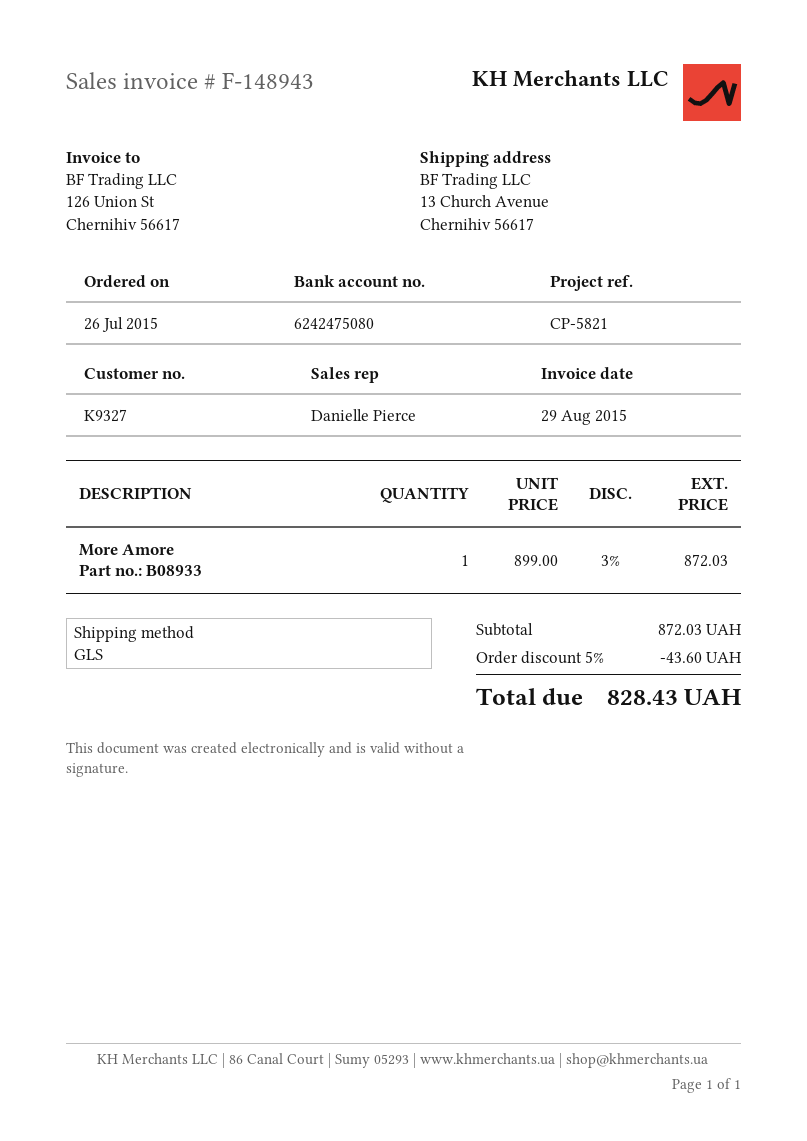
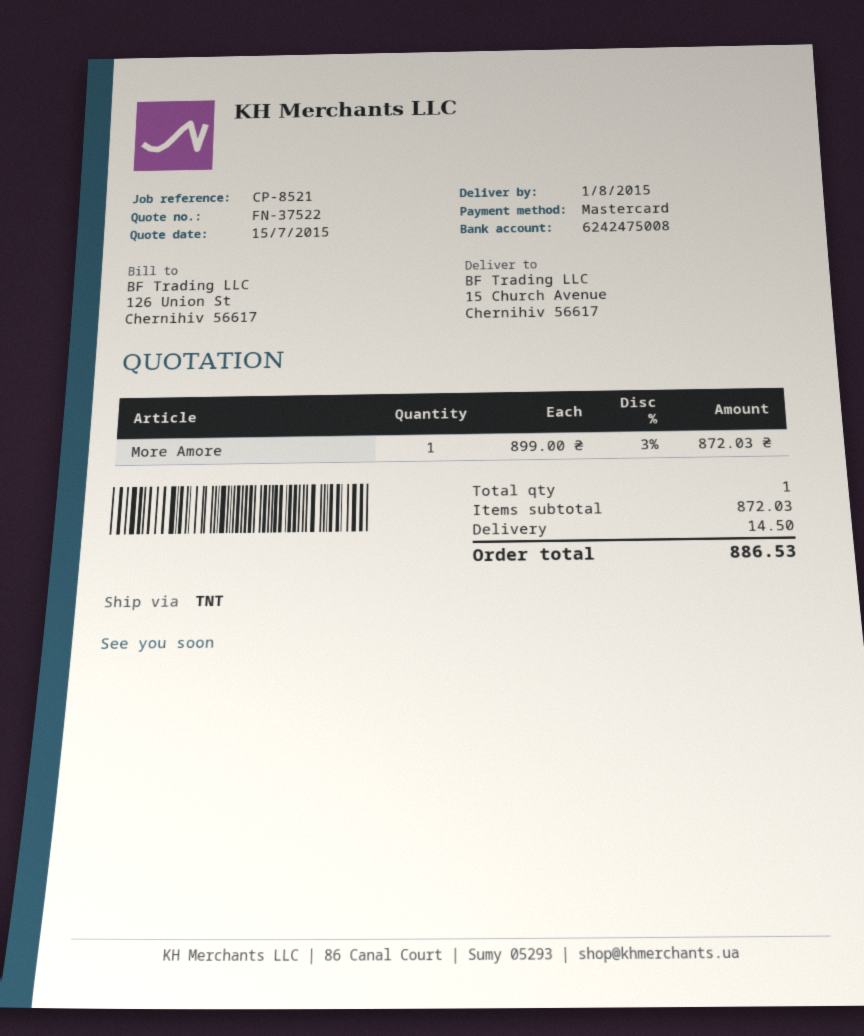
reference: CP-5821 -> CP-8521
bank account: 6242475080 -> 6242475008
shipping method: GLS -> TNT
ship to: 13 Church Avenue, Chernihiv 56617 -> 15 Church Avenue, Chernihiv 56617
discount: 5% = 43.60 -> none
shipping: none -> 14.50
total: 828.43 -> 886.53

